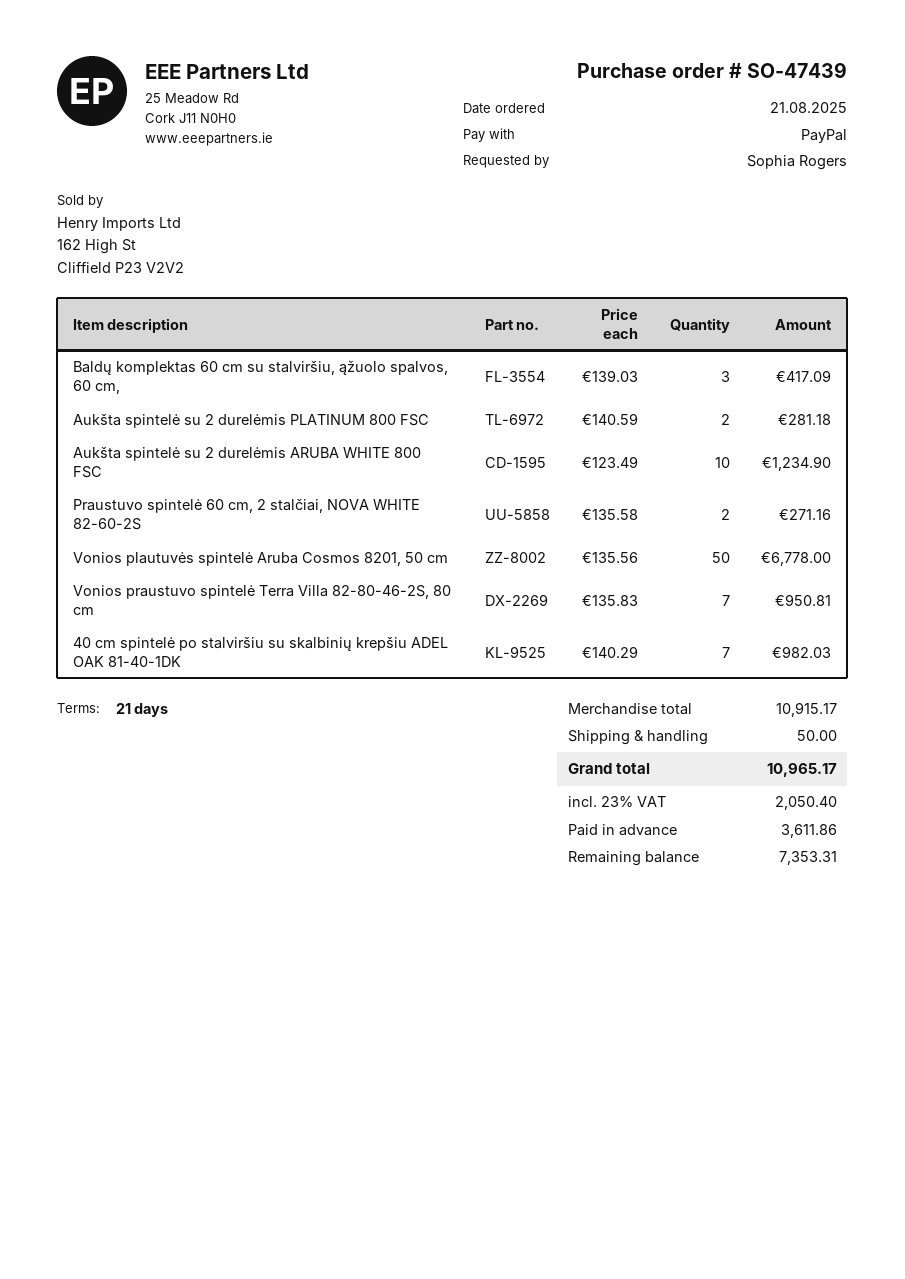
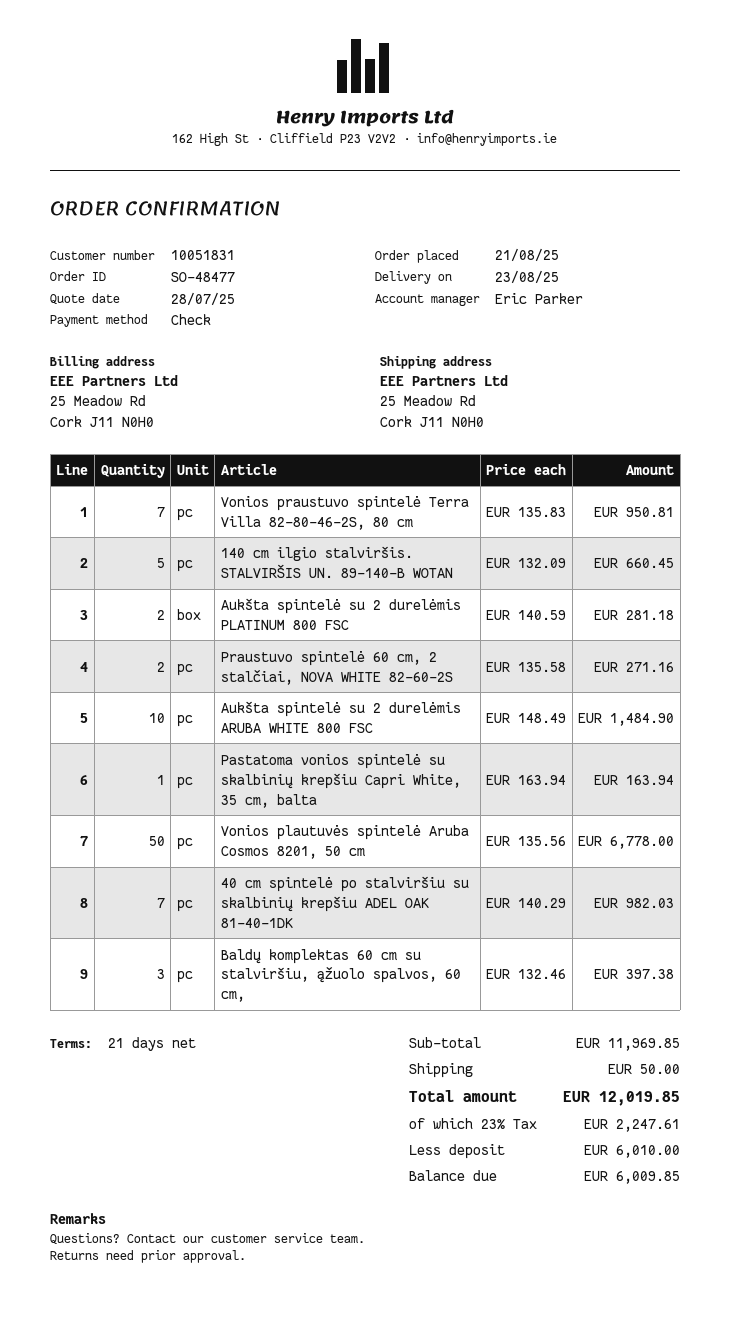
order number: SO-47439 -> SO-48477
payment method: PayPal -> cheque
Baldų komplektas 60 cm su stalviršiu, ąžuolo spalvos, 60 cm,: 3 x 139.03 = 417.09 -> 3 x 132.46 = 397.38
Aukšta spintelė su 2 durelėmis ARUBA WHITE 800 FSC: 10 x 123.49 = 1234.90 -> 10 x 148.49 = 1484.90
140 cm ilgio stalviršis. STALVIRŠIS UN. 89-140-B WOTAN: none -> 5 x 132.09 = 660.45
Pastatoma vonios spintelė su skalbinių krepšiu Capri White, 35 cm, balta: none -> 1 x 163.94 = 163.94
subtotal: 10915.17 -> 11969.85
tax: 23% = 2050.40 -> 23% = 2247.61
total: 10965.17 -> 12019.85
deposit: 3611.86 -> 6010.00
balance: 7353.31 -> 6009.85

